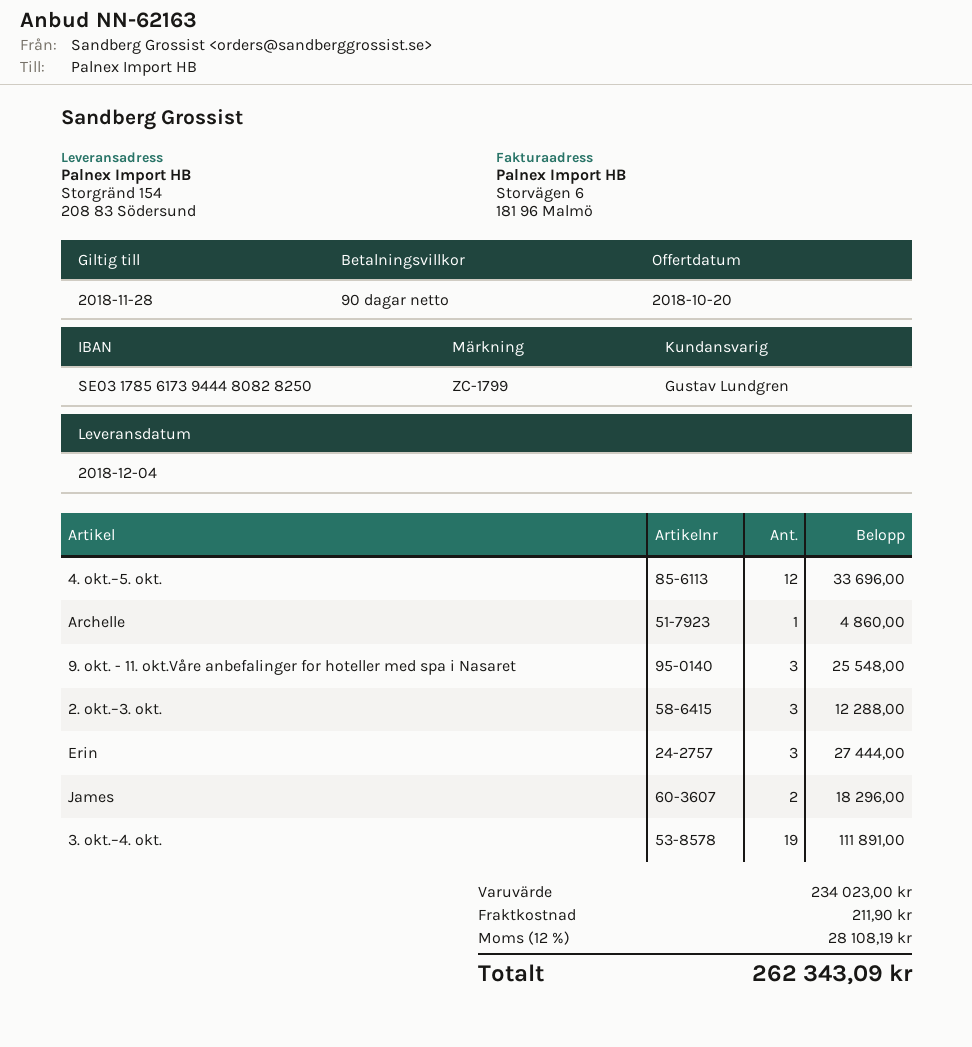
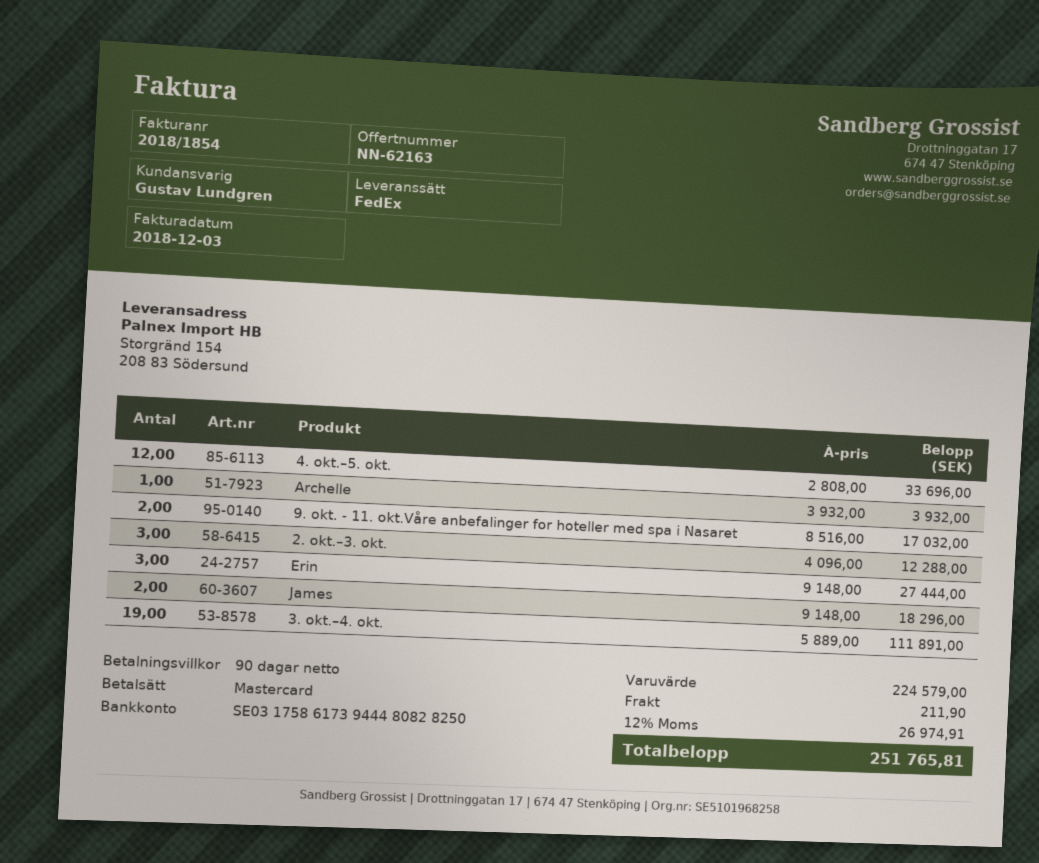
bank account: SE0317856173944480828250 -> SE0317586173944480828250
Archelle: 1 for 4860.00 -> 1 for 3932.00
9. okt. - 11. okt.Våre anbefalinger for hoteller med spa i Nasaret: 3 for 25548.00 -> 2 for 17032.00
subtotal: 234023.00 -> 224579.00
tax: 12% = 28108.19 -> 12% = 26974.91
total: 262343.09 -> 251765.81

